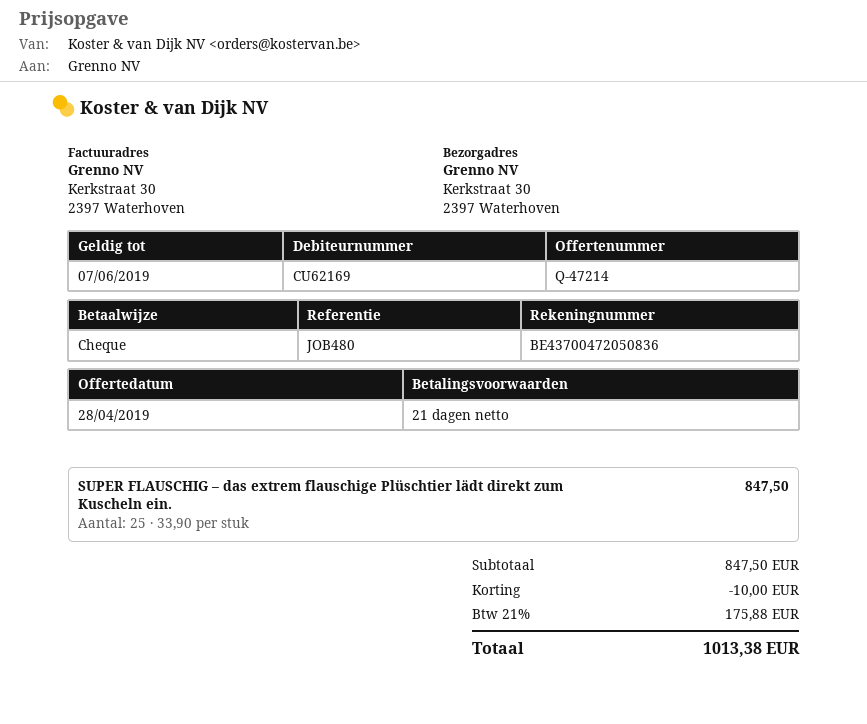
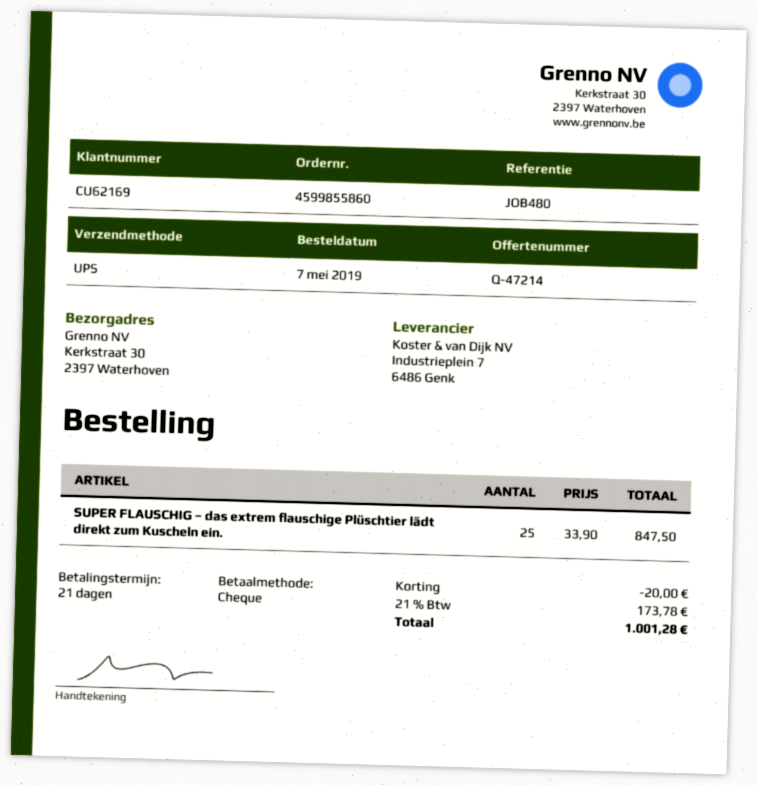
discount: 10.00 -> 20.00
tax: 21% = 175.88 -> 21% = 173.78
total: 1013.38 -> 1001.28

